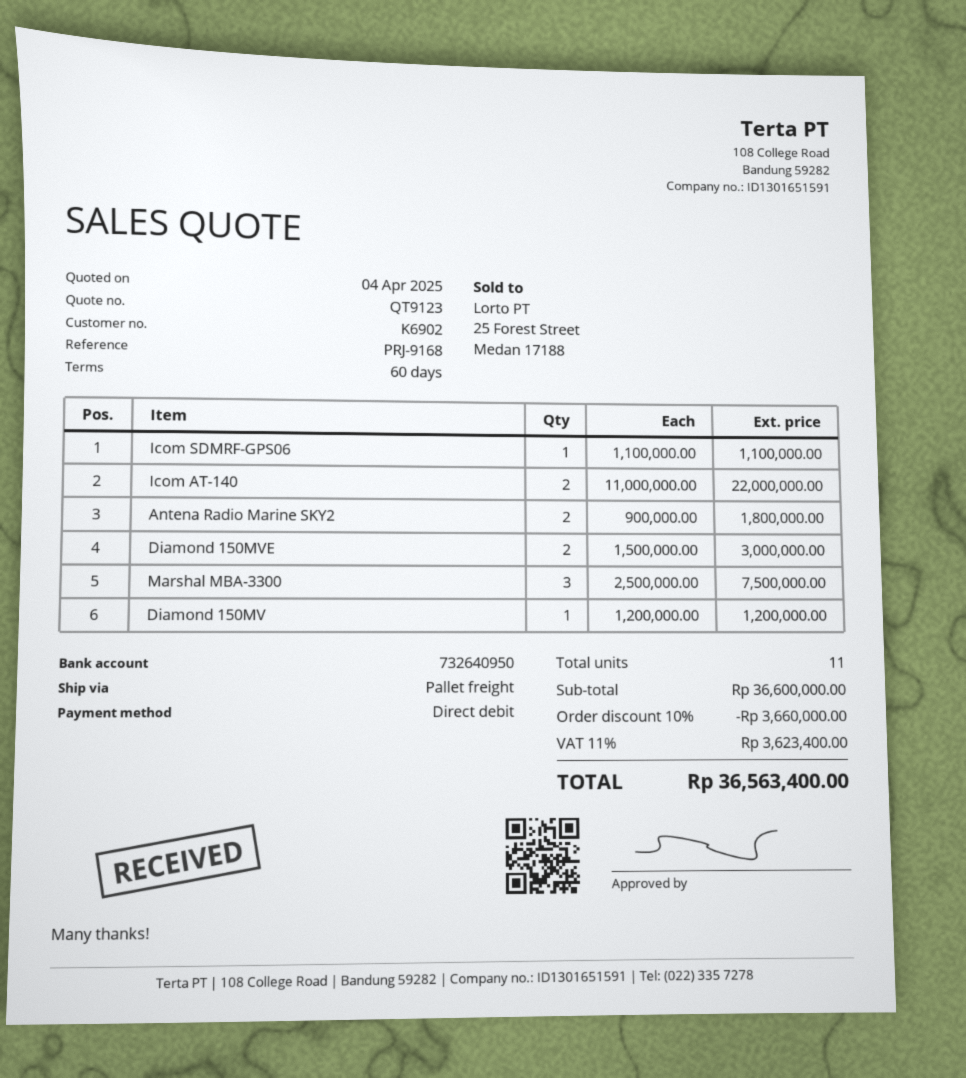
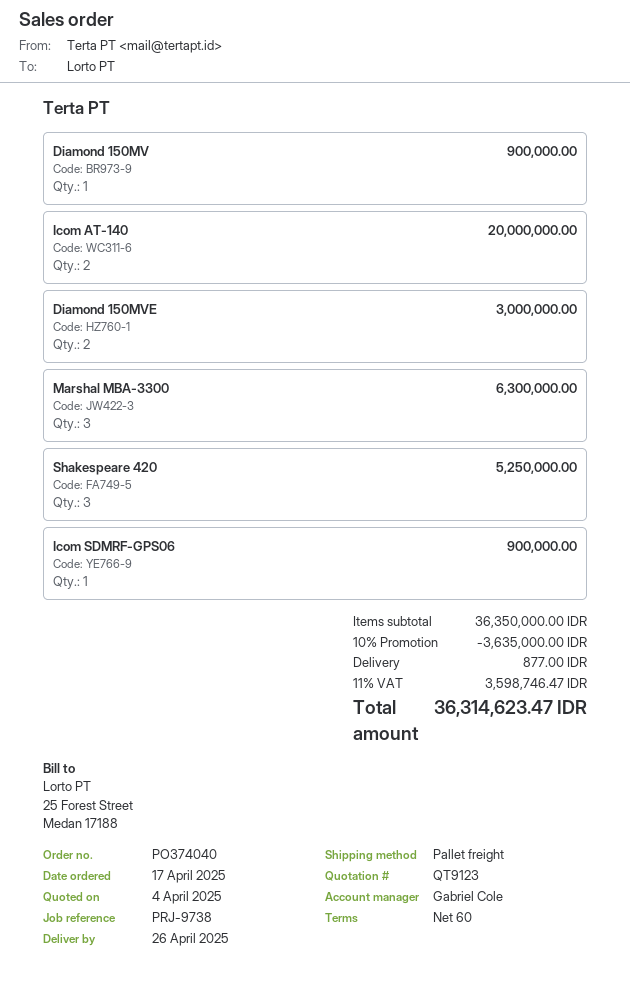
reference: PRJ-9168 -> PRJ-9738
Icom SDMRF-GPS06: 1 for 1100000.00 -> 1 for 900000.00
Icom AT-140: 2 for 22000000.00 -> 2 for 20000000.00
Antena Radio Marine SKY2: 2 for 1800000.00 -> none
Marshal MBA-3300: 3 for 7500000.00 -> 3 for 6300000.00
Diamond 150MV: 1 for 1200000.00 -> 1 for 900000.00
Shakespeare 420: none -> 3 for 5250000.00
subtotal: 36600000.00 -> 36350000.00
discount: 10% = 3660000.00 -> 10% = 3635000.00
shipping: none -> 877.00
tax: 11% = 3623400.00 -> 11% = 3598746.47
total: 36563400.00 -> 36314623.47

